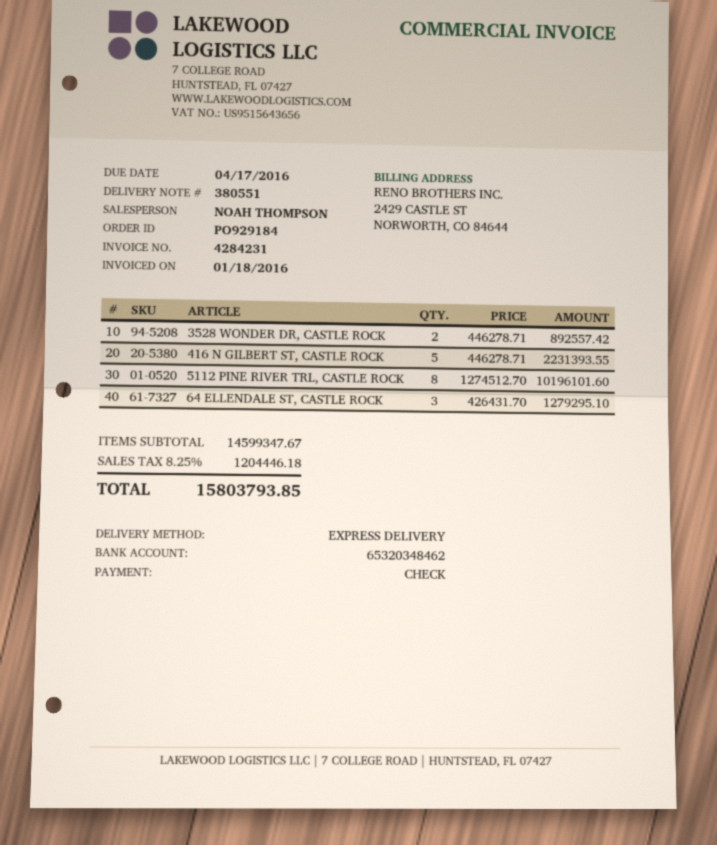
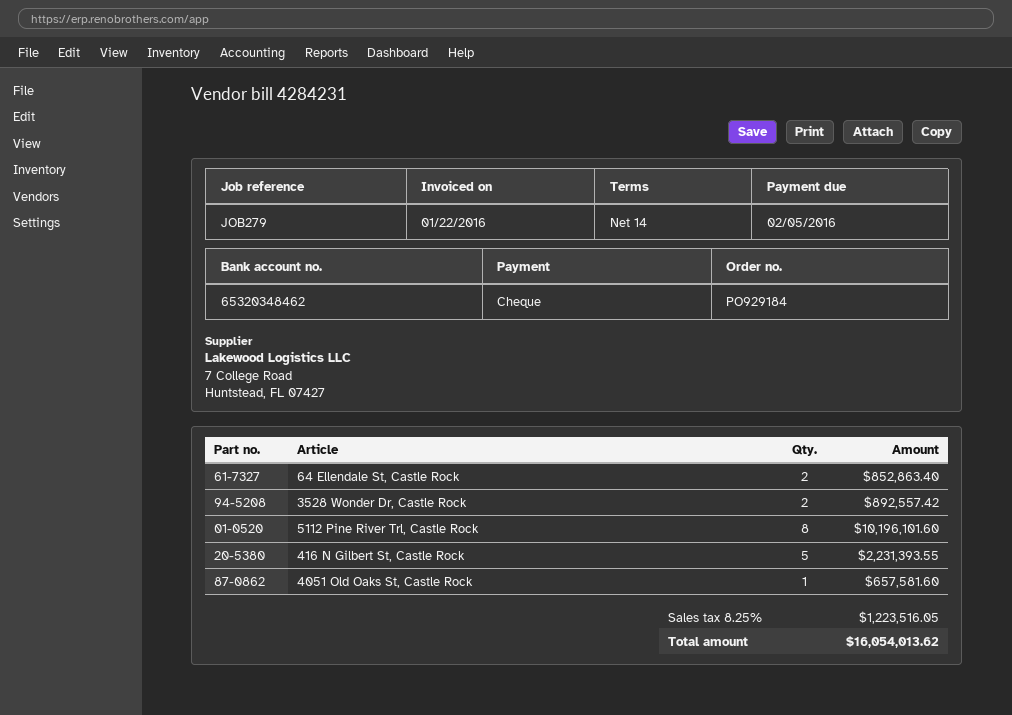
invoice date: 2016-01-18 -> 2016-01-22
due date: 2016-04-17 -> 2016-02-05
64 ELLENDALE ST, CASTLE ROCK: 3 for 1279295.10 -> 2 for 852863.40
4051 Old Oaks St, Castle Rock: none -> 1 for 657581.60
tax: 8.25% = 1204446.18 -> 8.25% = 1223516.05
total: 15803793.85 -> 16054013.62

